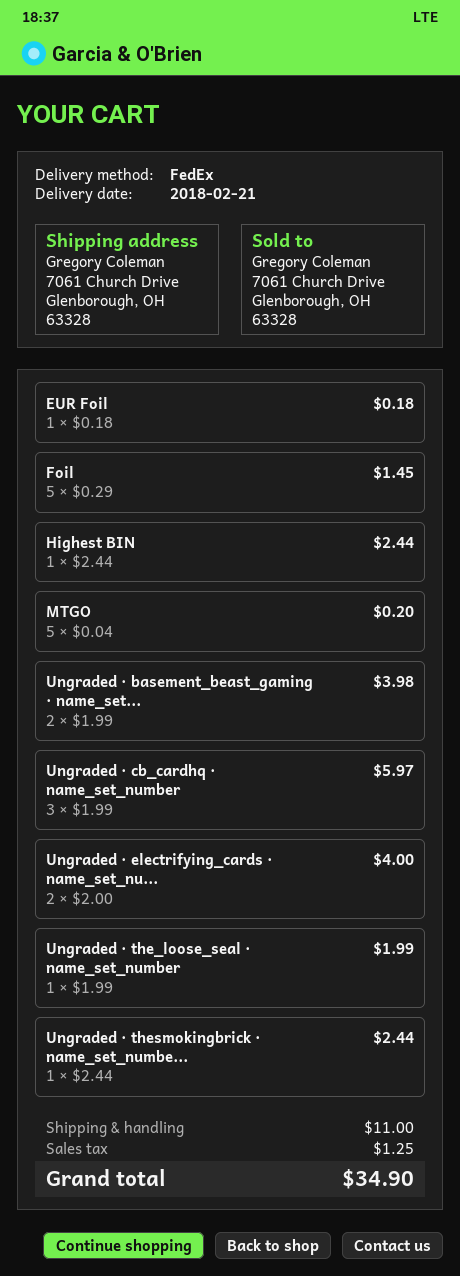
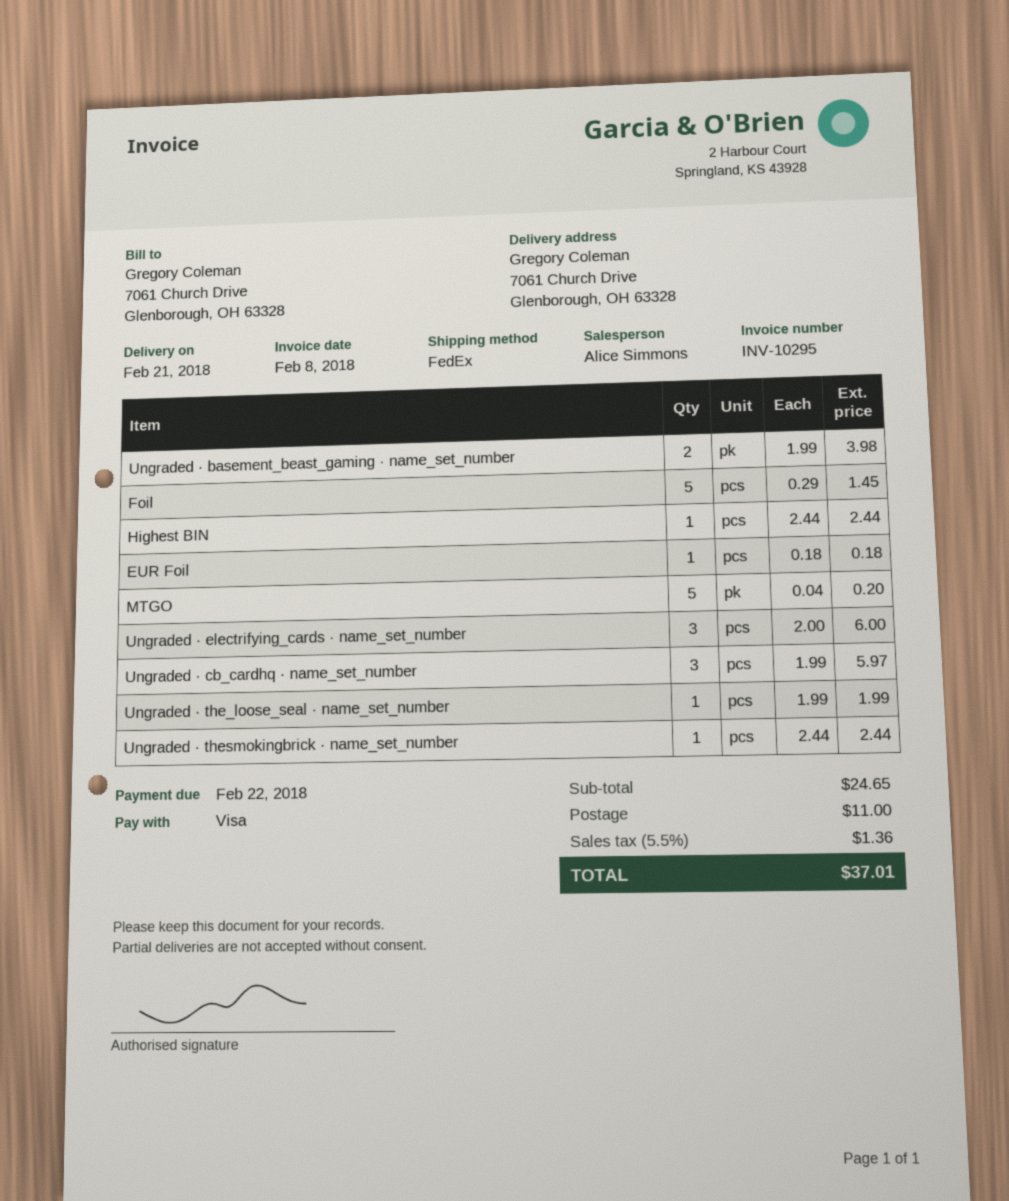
Ungraded · electrifying_cards · name_set_nu...: 2 x 2.00 = 4.00 -> 3 x 2.00 = 6.00
tax: 1.25 -> 1.36
total: 34.90 -> 37.01

